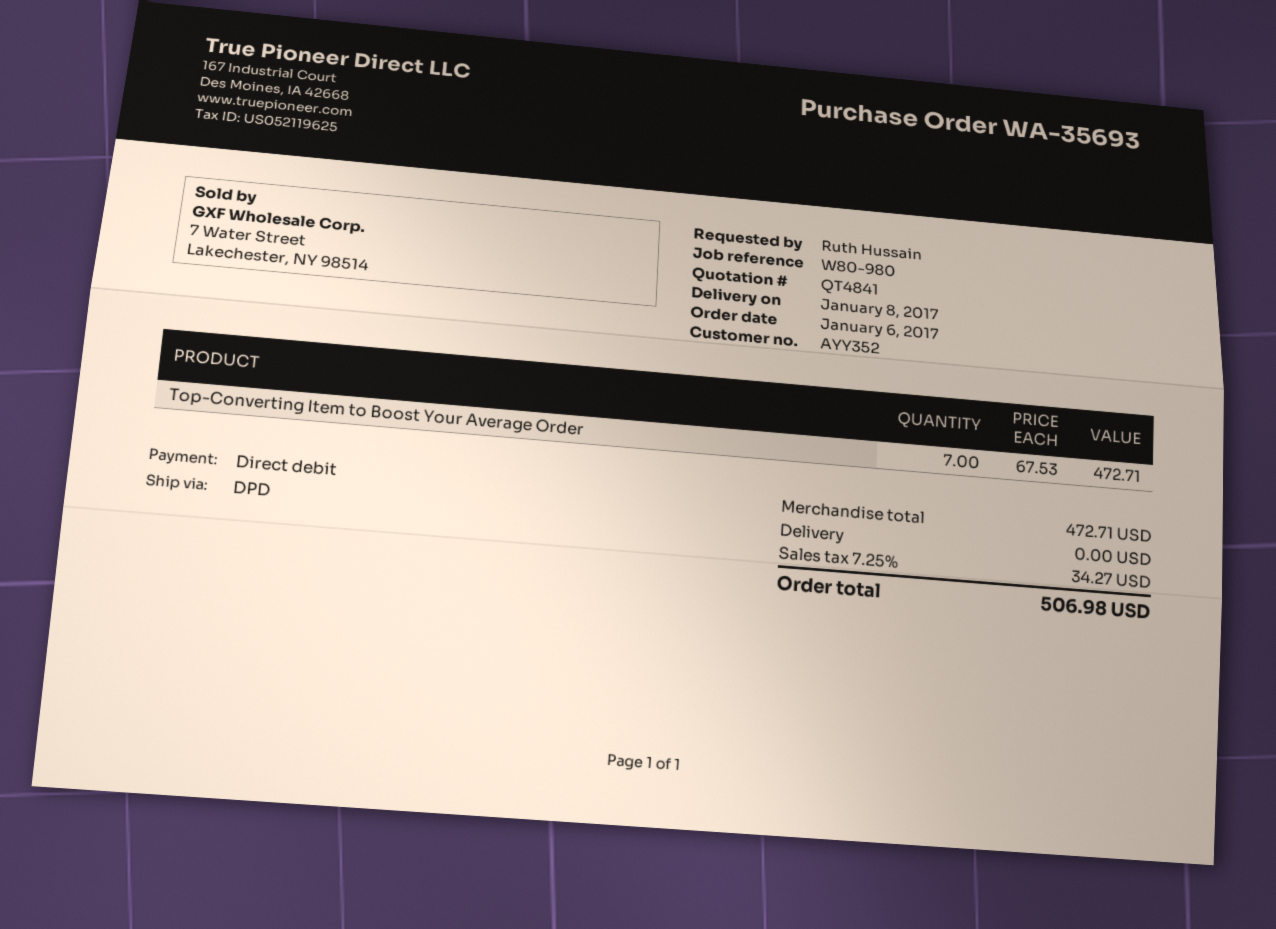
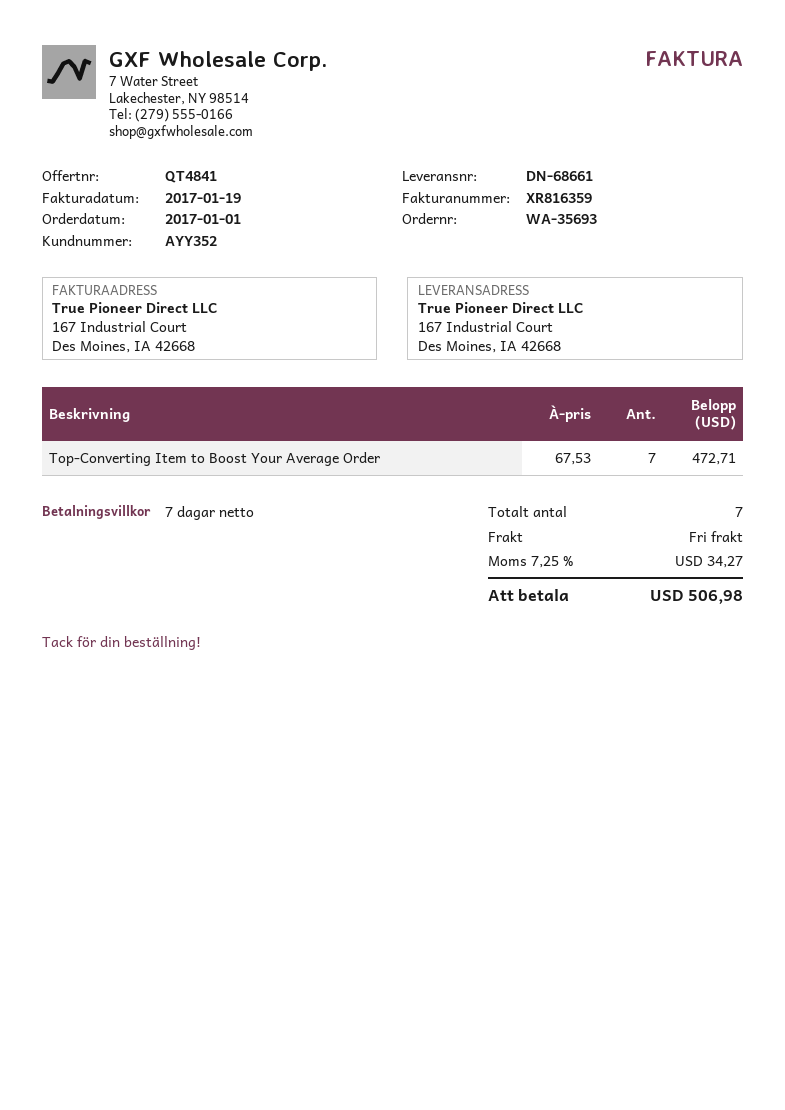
order date: 2017-01-06 -> 2017-01-01

